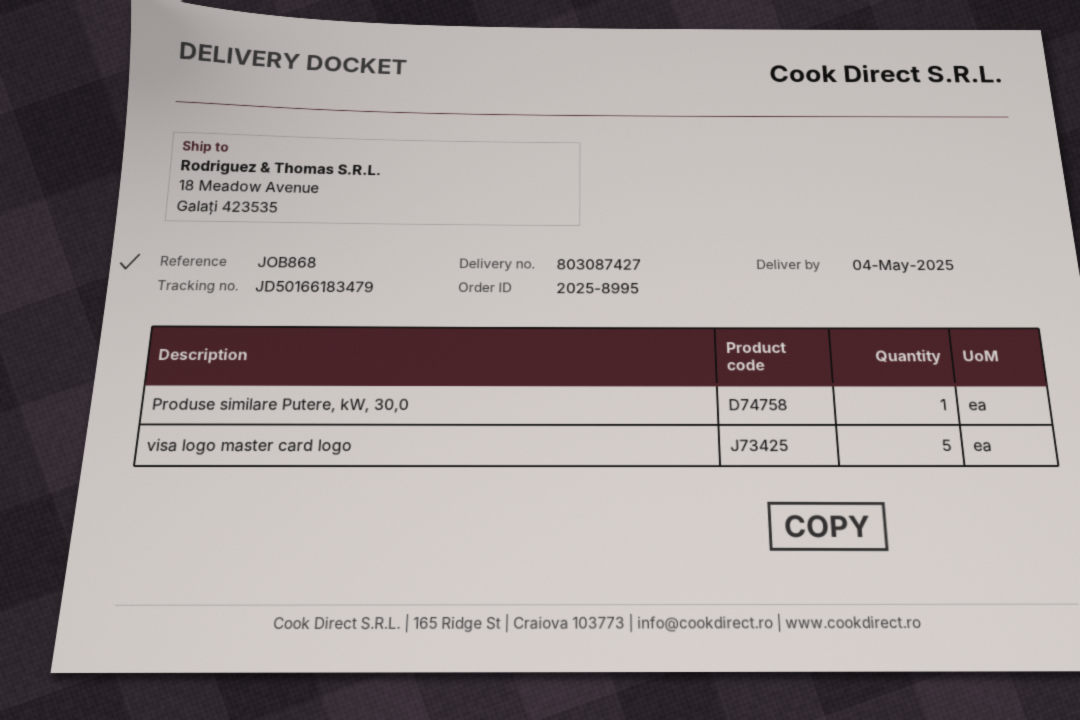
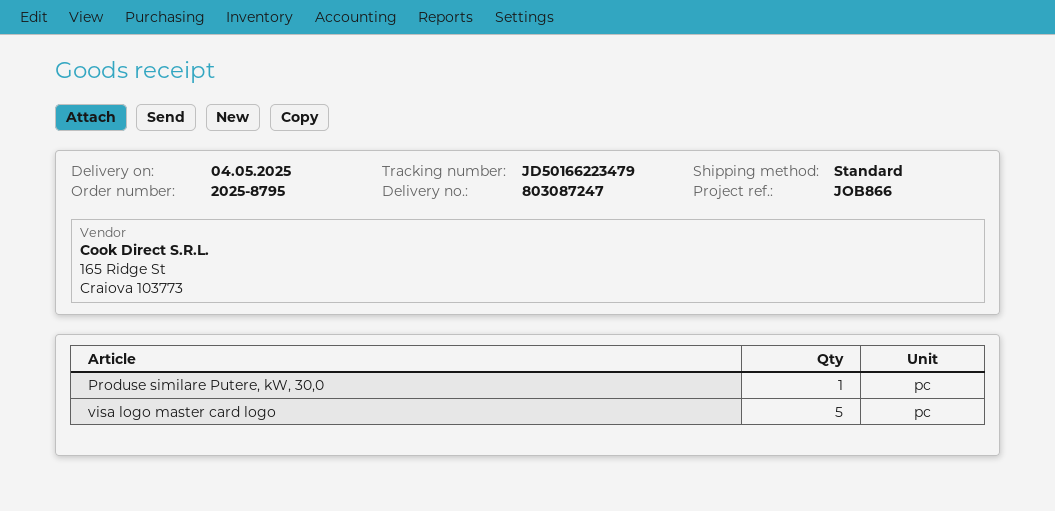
order number: 2025-8995 -> 2025-8795
delivery note number: 803087427 -> 803087247
reference: JOB868 -> JOB866
tracking number: JD50166183479 -> JD50166223479

